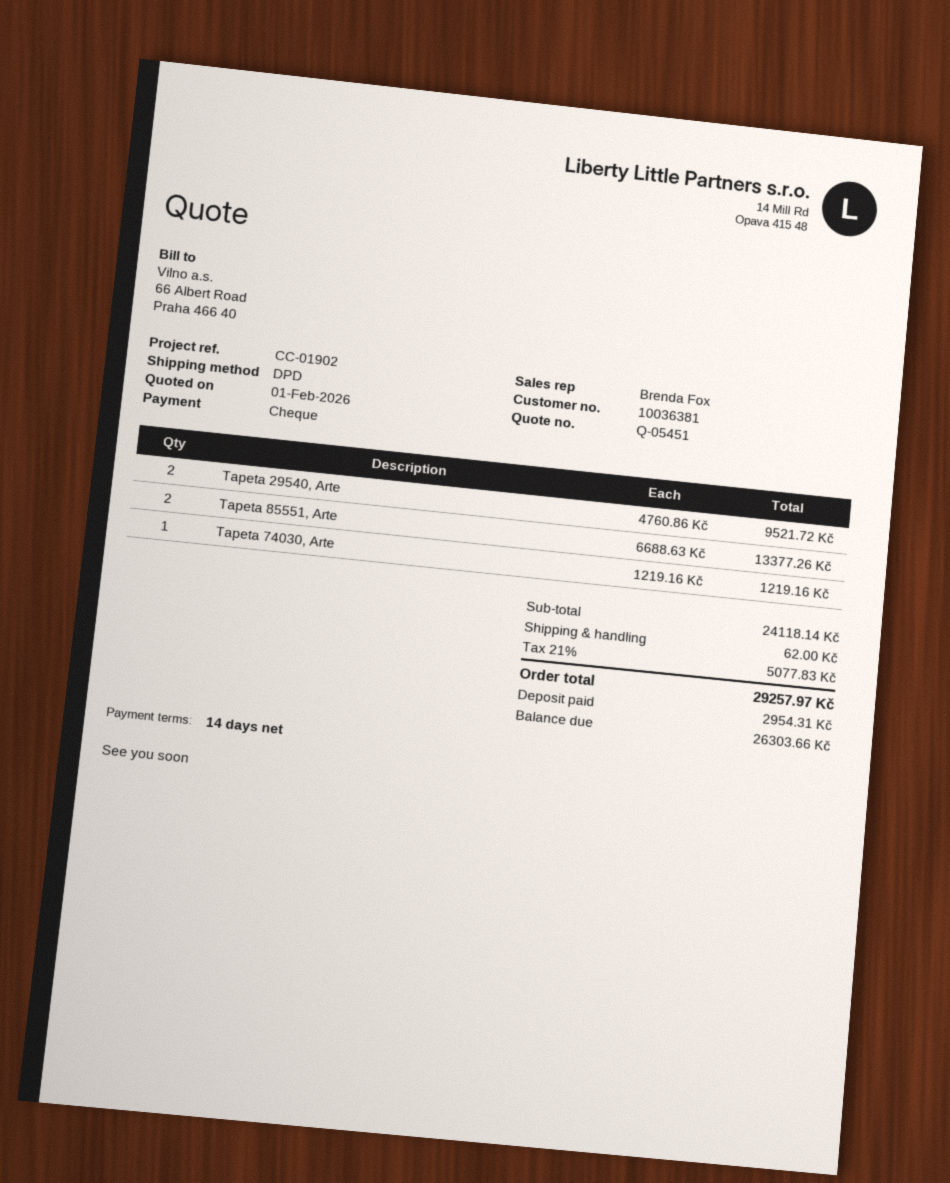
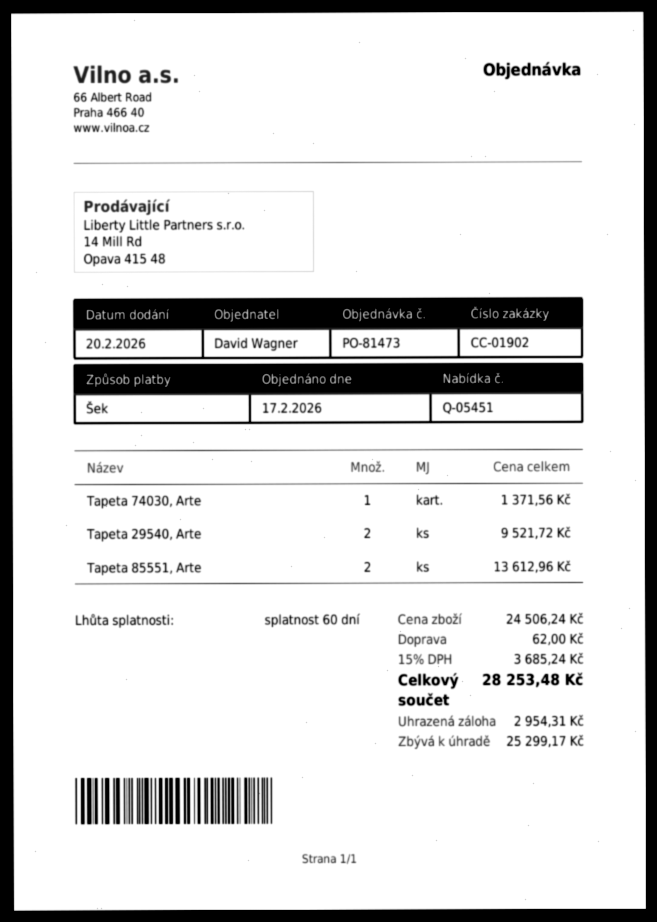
payment terms: 14 days -> 60 days
Tapeta 85551, Arte: 2 for 13377.26 -> 2 for 13612.96
Tapeta 74030, Arte: 1 for 1219.16 -> 1 for 1371.56
subtotal: 24118.14 -> 24506.24
tax: 21% = 5077.83 -> 15% = 3685.24
total: 29257.97 -> 28253.48
balance: 26303.66 -> 25299.17

